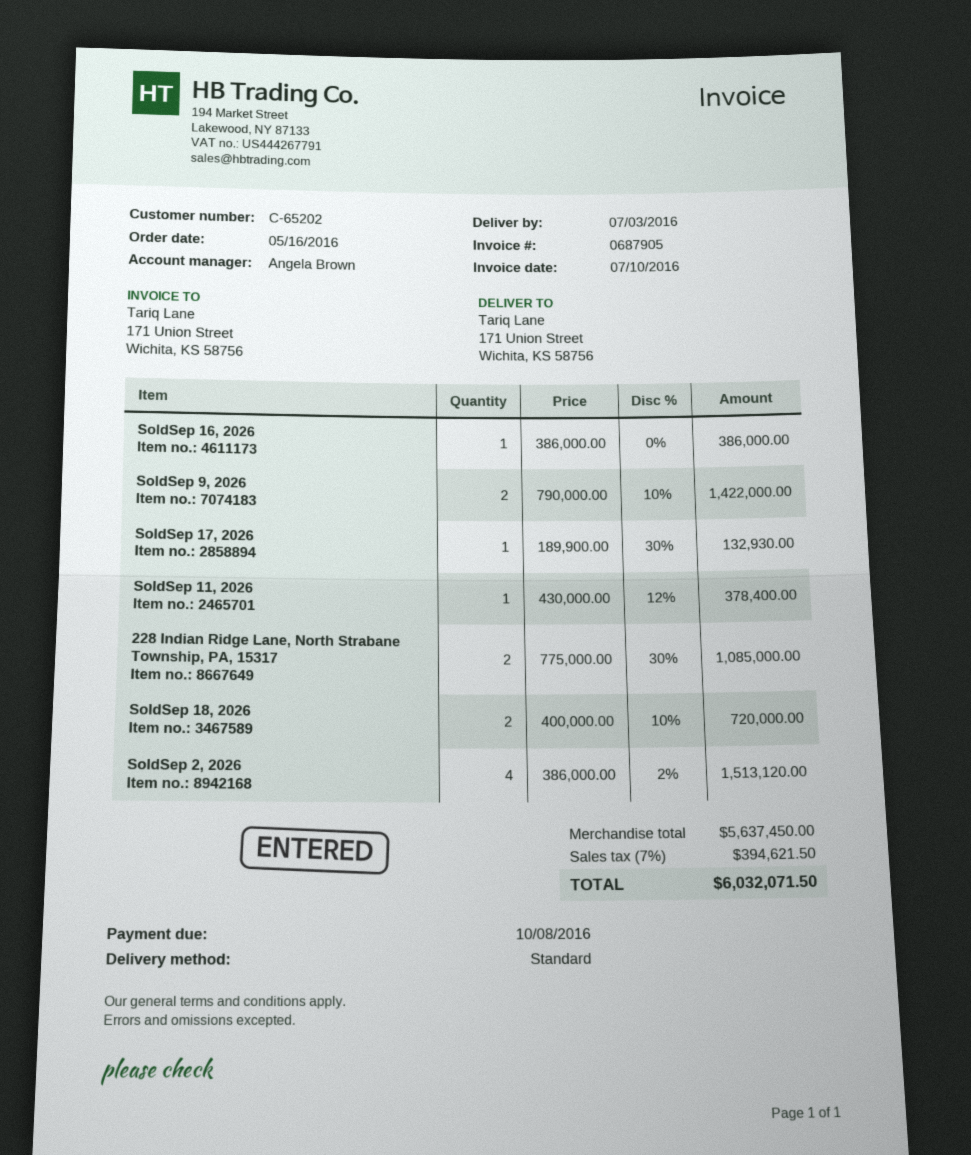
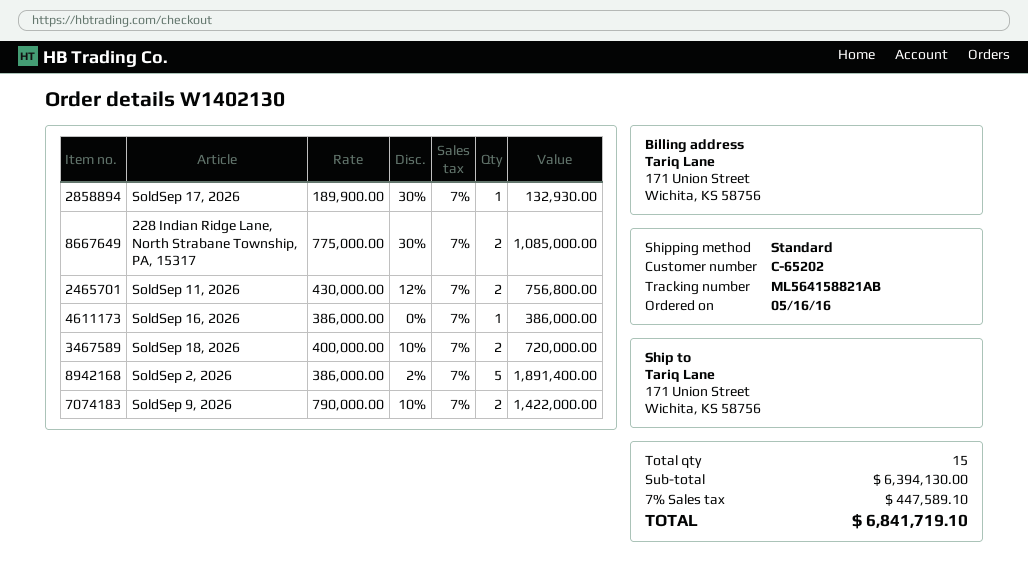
SoldSep 11, 2026: 1 x 430000.00 - 12% = 378400.00 -> 2 x 430000.00 - 12% = 756800.00
SoldSep 2, 2026: 4 x 386000.00 - 2% = 1513120.00 -> 5 x 386000.00 - 2% = 1891400.00
subtotal: 5637450.00 -> 6394130.00
tax: 7% = 394621.50 -> 7% = 447589.10
total: 6032071.50 -> 6841719.10

